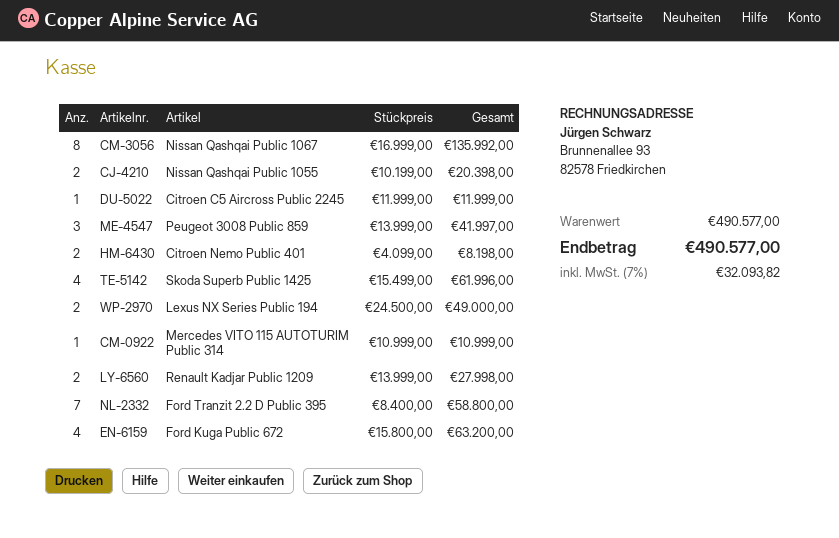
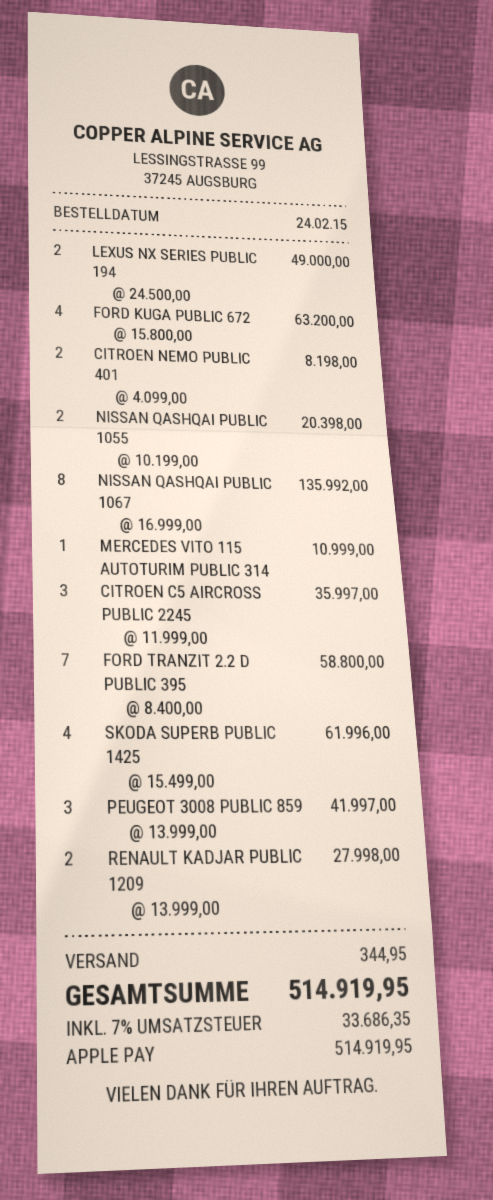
Citroen C5 Aircross Public 2245: 1 x 11999.00 = 11999.00 -> 3 x 11999.00 = 35997.00
shipping: none -> 344.95
tax: 7% = 32093.82 -> 7% = 33686.35
total: 490577.00 -> 514919.95

